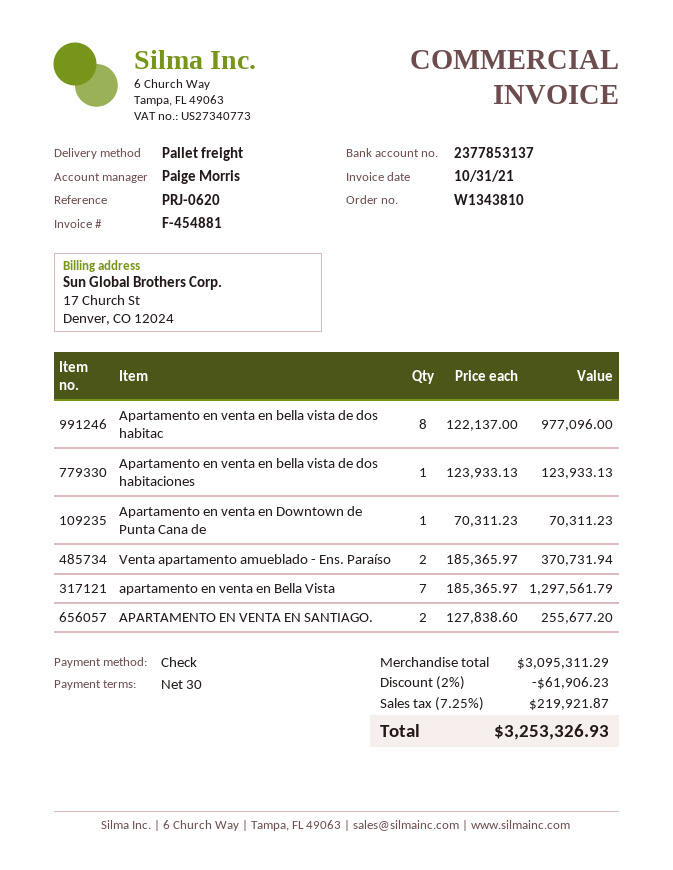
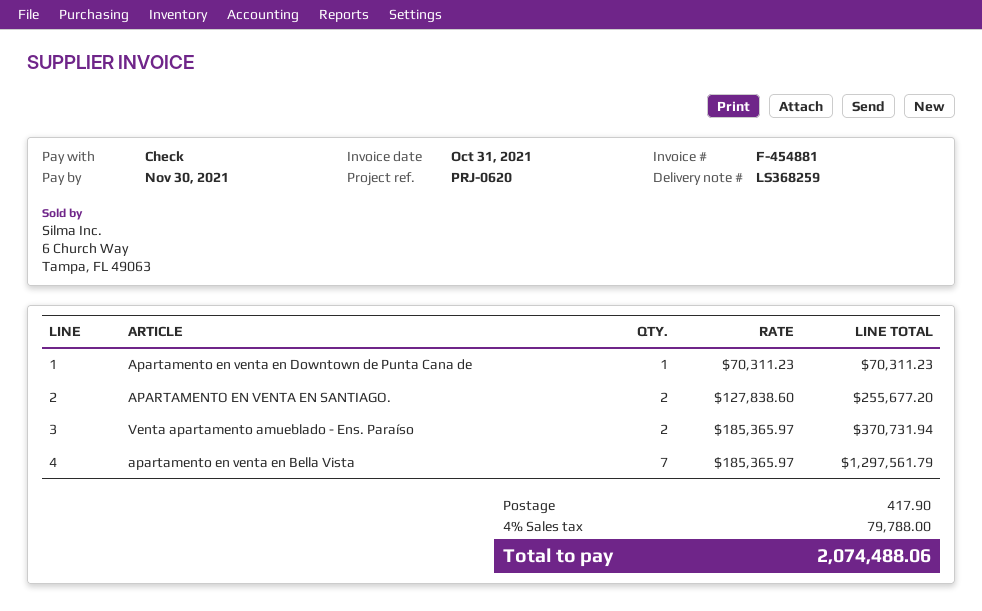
Apartamento en venta en bella vista de dos habitac: 8 x 122137.00 = 977096.00 -> none
Apartamento en venta en bella vista de dos habitaciones: 1 x 123933.13 = 123933.13 -> none
discount: 2% = 61906.23 -> none
shipping: none -> 417.90
tax: 7.25% = 219921.87 -> 4% = 79788.00
total: 3253326.93 -> 2074488.06

